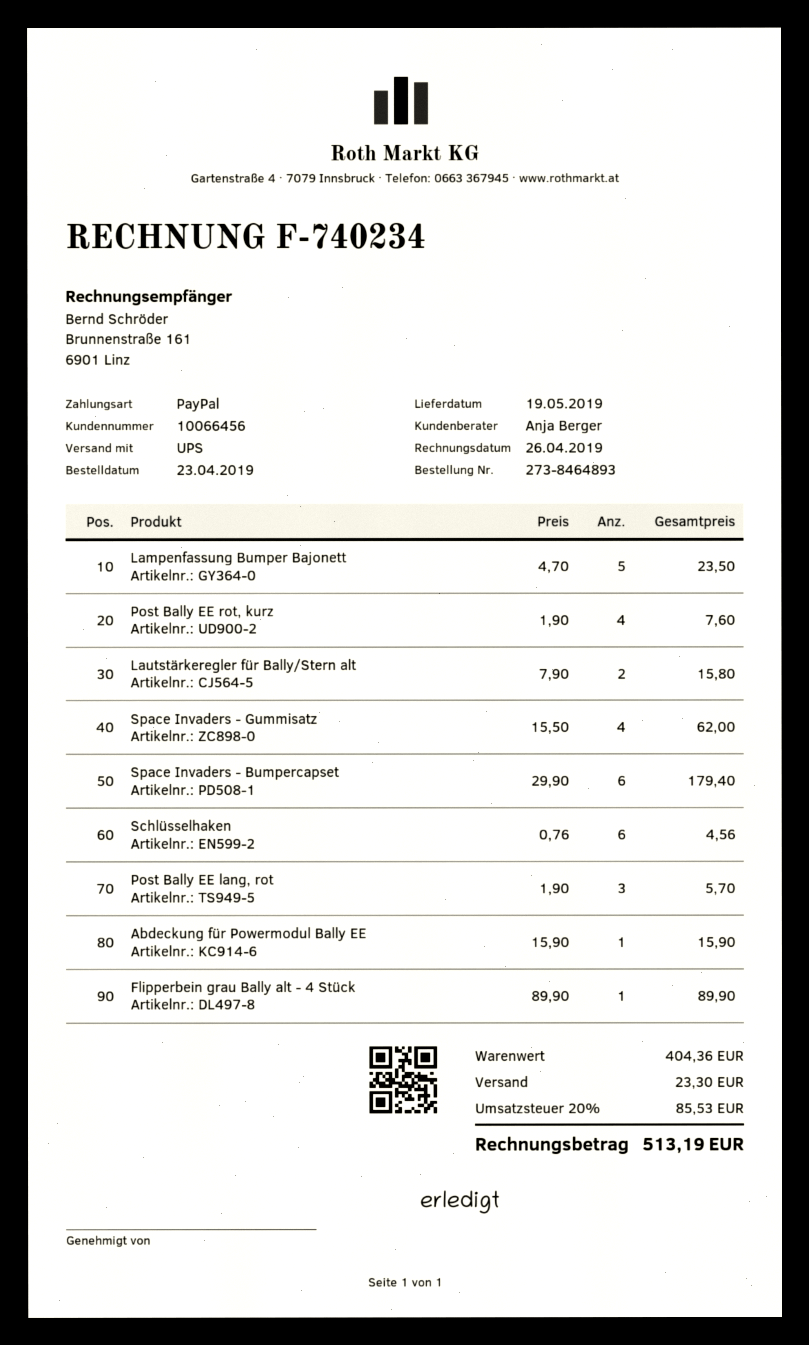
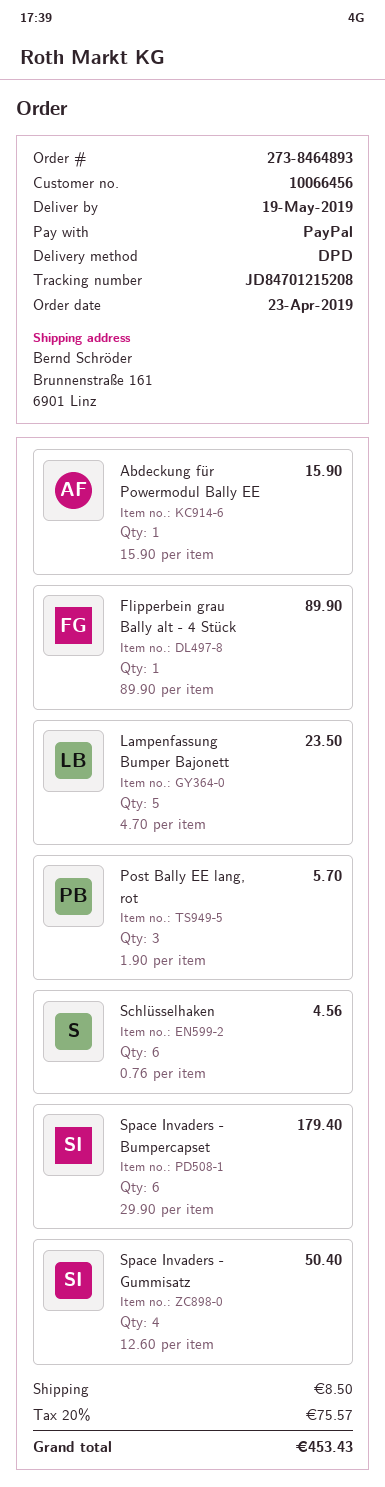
shipping method: UPS -> DPD
Post Bally EE rot, kurz: 4 x 1.90 = 7.60 -> none
Lautstärkeregler für Bally/Stern alt: 2 x 7.90 = 15.80 -> none
Space Invaders - Gummisatz: 4 x 15.50 = 62.00 -> 4 x 12.60 = 50.40
shipping: 23.30 -> 8.50
tax: 20% = 85.53 -> 20% = 75.57
total: 513.19 -> 453.43

